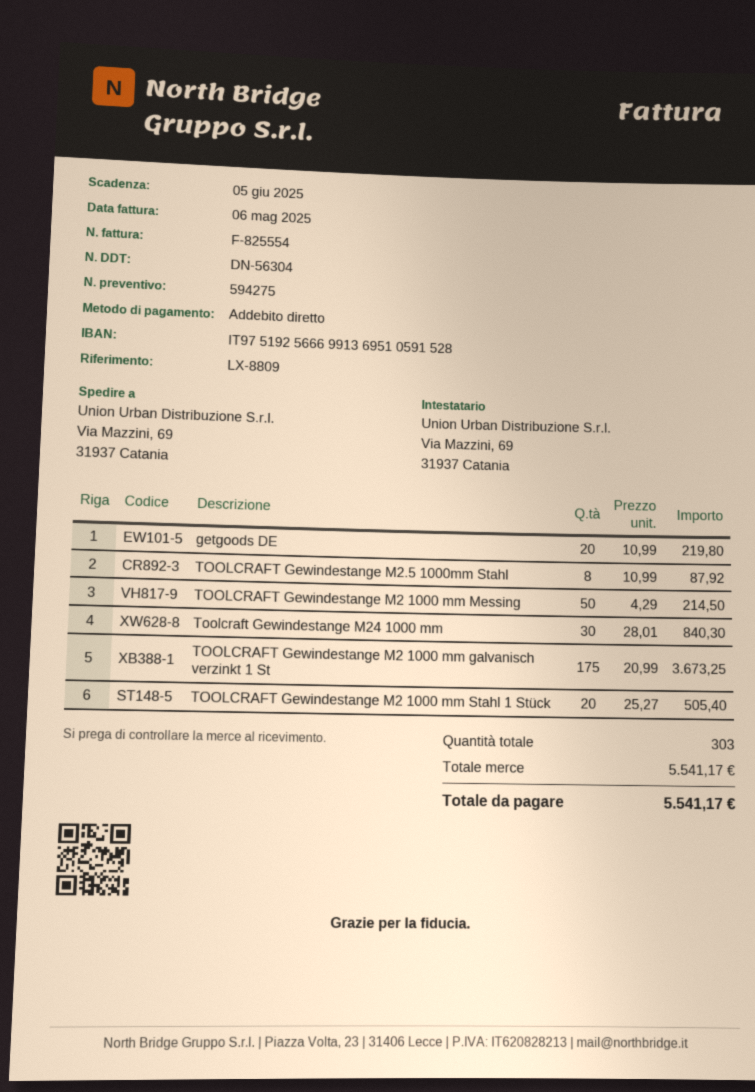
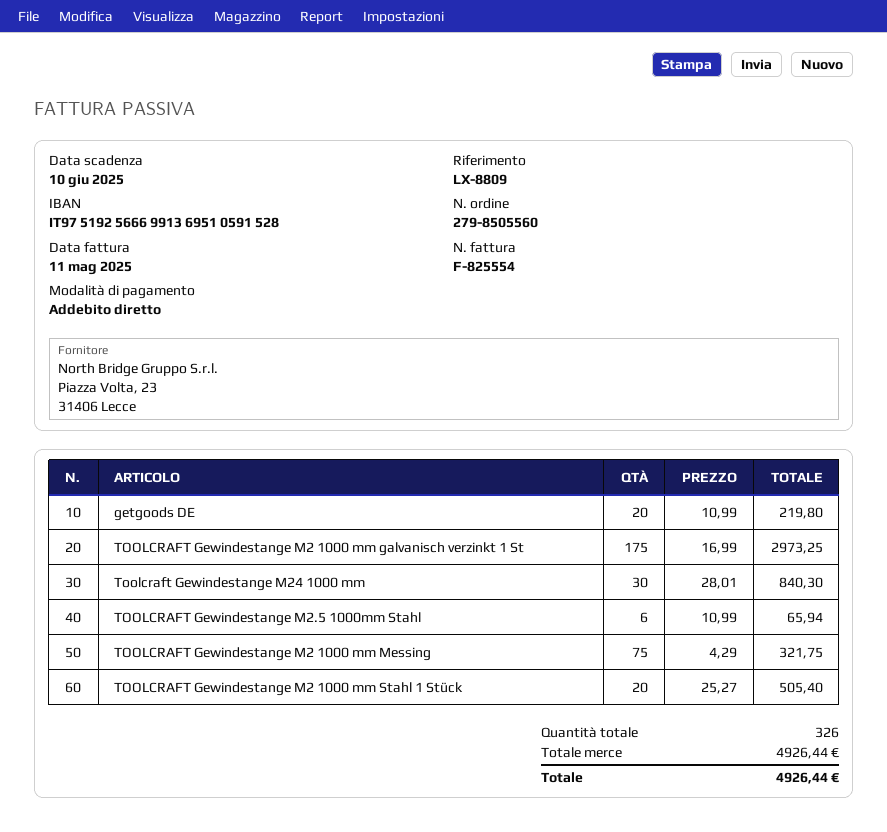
invoice date: 2025-05-06 -> 2025-05-11
due date: 2025-06-05 -> 2025-06-10
TOOLCRAFT Gewindestange M2.5 1000mm Stahl: 8 x 10.99 = 87.92 -> 6 x 10.99 = 65.94
TOOLCRAFT Gewindestange M2 1000 mm Messing: 50 x 4.29 = 214.50 -> 75 x 4.29 = 321.75
TOOLCRAFT Gewindestange M2 1000 mm galvanisch verzinkt 1 St: 175 x 20.99 = 3673.25 -> 175 x 16.99 = 2973.25
total quantity: 303 -> 326
subtotal: 5541.17 -> 4926.44
total: 5541.17 -> 4926.44

